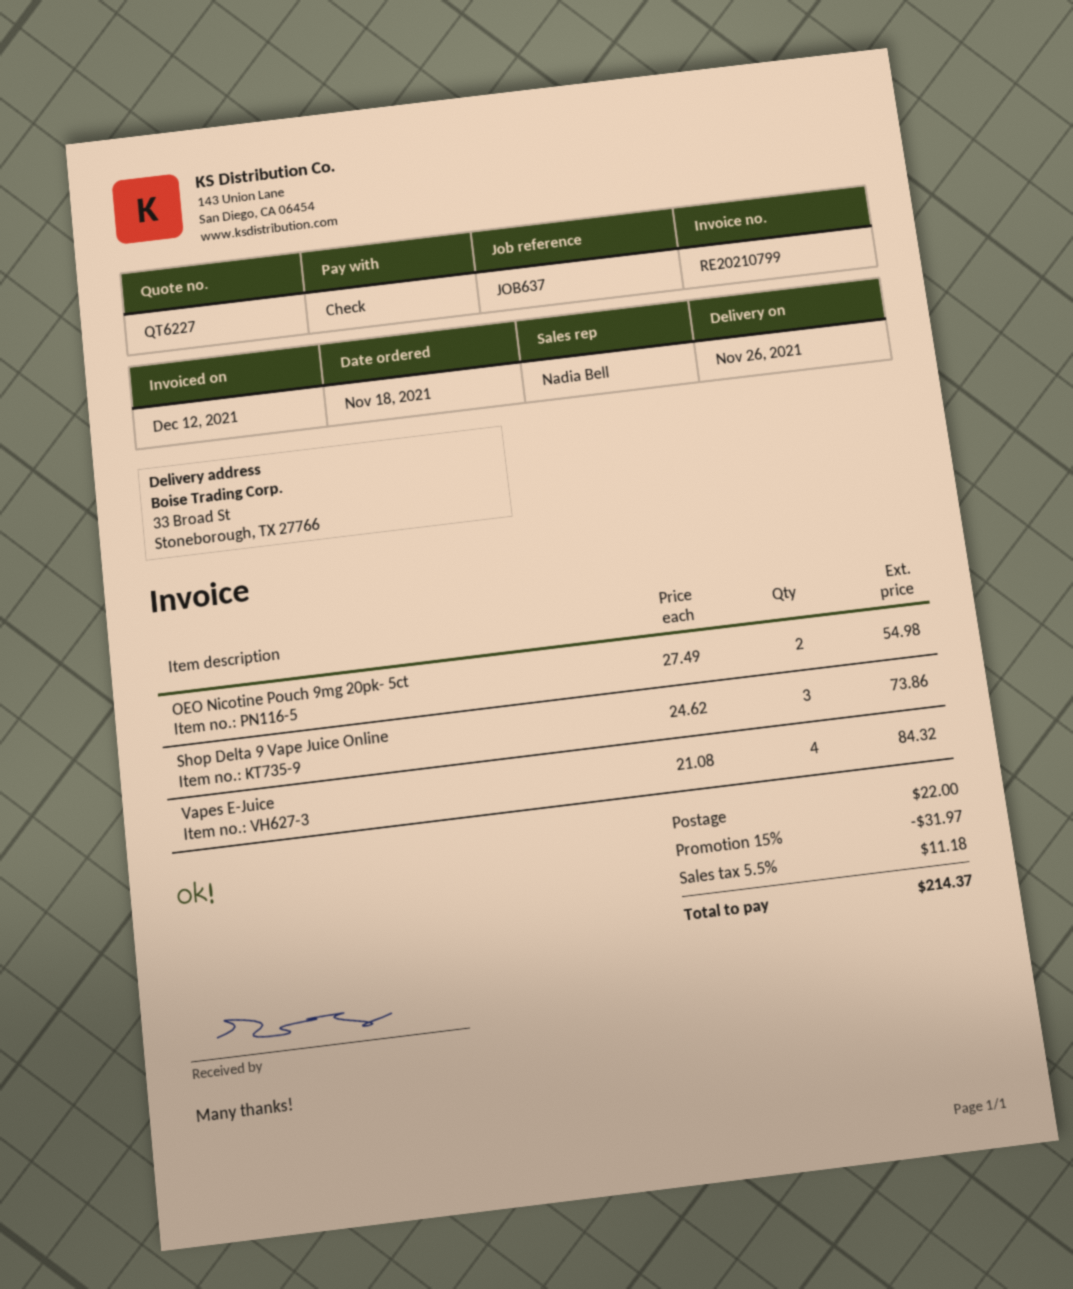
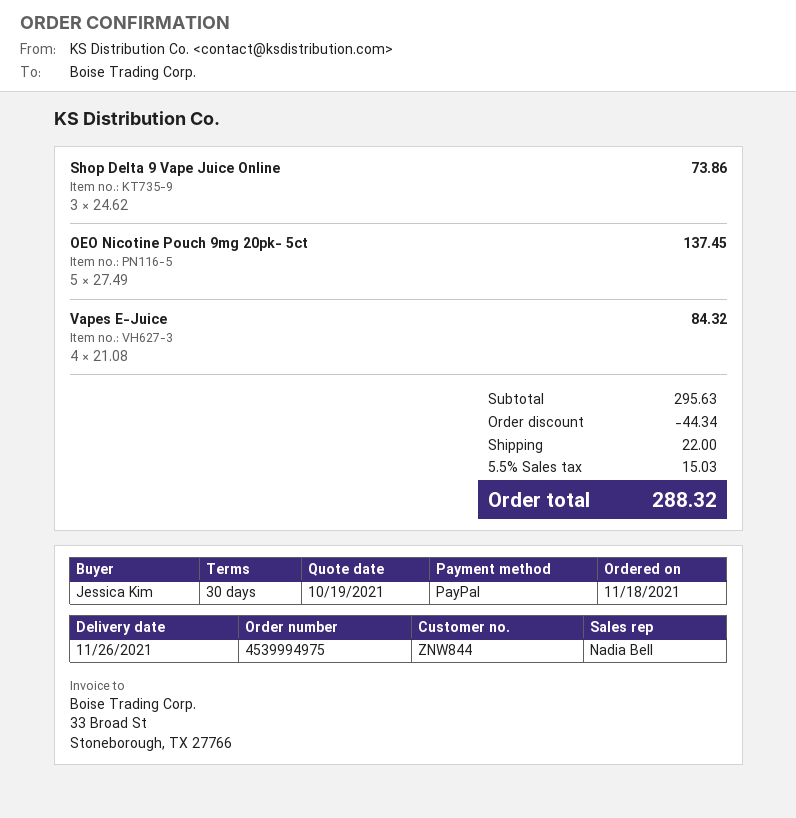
payment method: cheque -> PayPal
OEO Nicotine Pouch 9mg 20pk- 5ct: 2 x 27.49 = 54.98 -> 5 x 27.49 = 137.45
discount: 31.97 -> 44.34
tax: 5.5% = 11.18 -> 5.5% = 15.03
total: 214.37 -> 288.32

